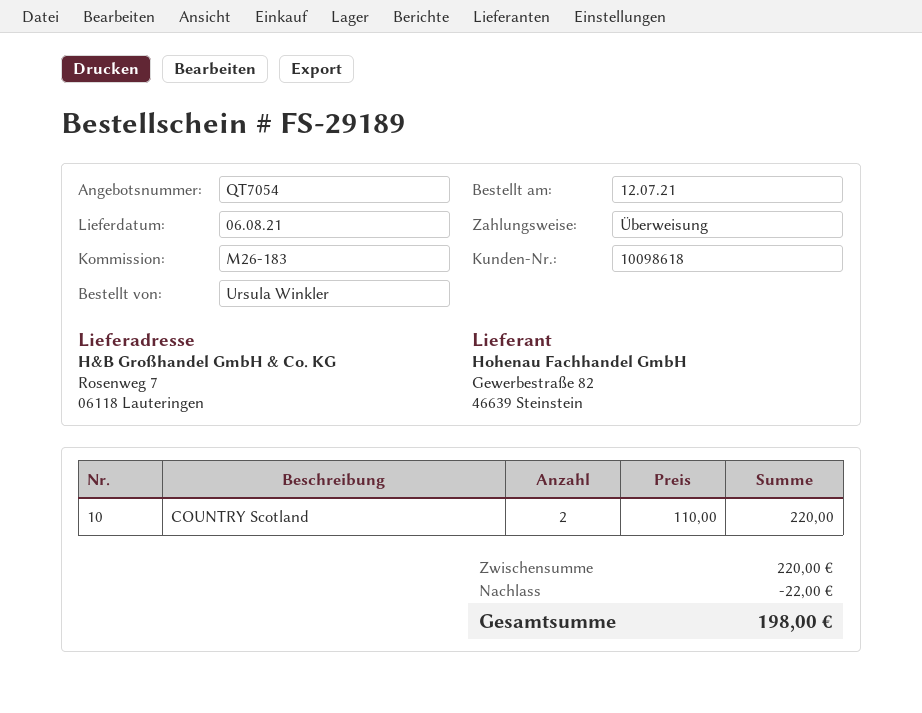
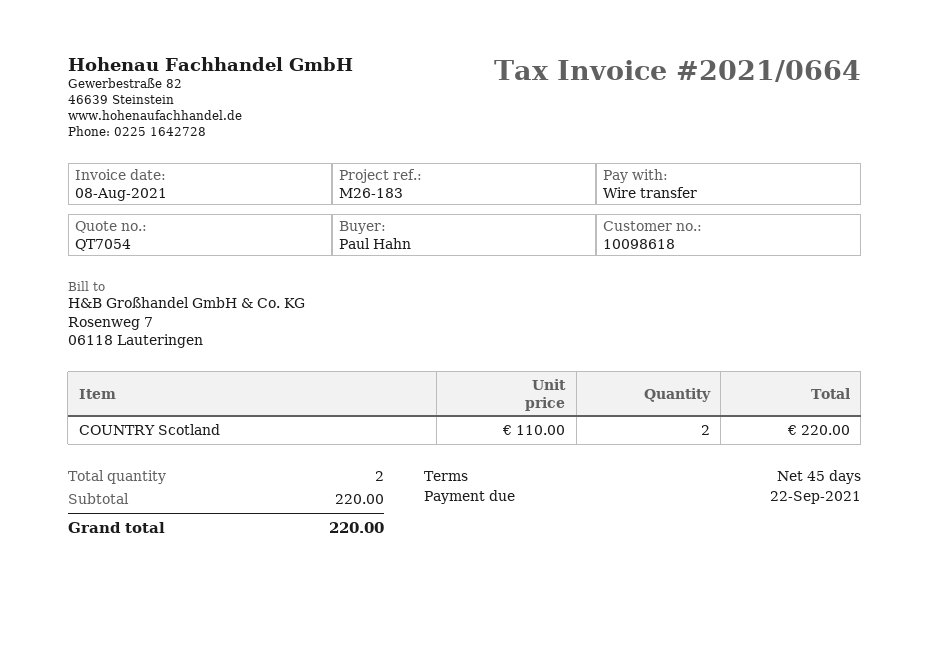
ordered by: Ursula Winkler -> Paul Hahn
discount: 22.00 -> none
total: 198.00 -> 220.00

